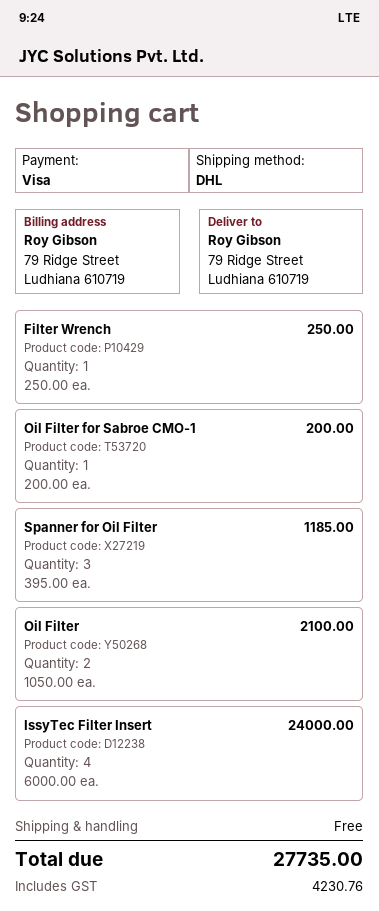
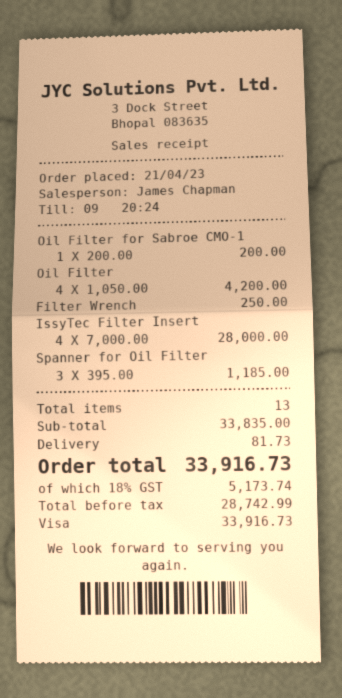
Oil Filter: 2 x 1050.00 = 2100.00 -> 4 x 1050.00 = 4200.00
IssyTec Filter Insert: 4 x 6000.00 = 24000.00 -> 4 x 7000.00 = 28000.00
shipping: 0.00 -> 81.73
tax: 4230.76 -> 5173.74
total: 27735.00 -> 33916.73

